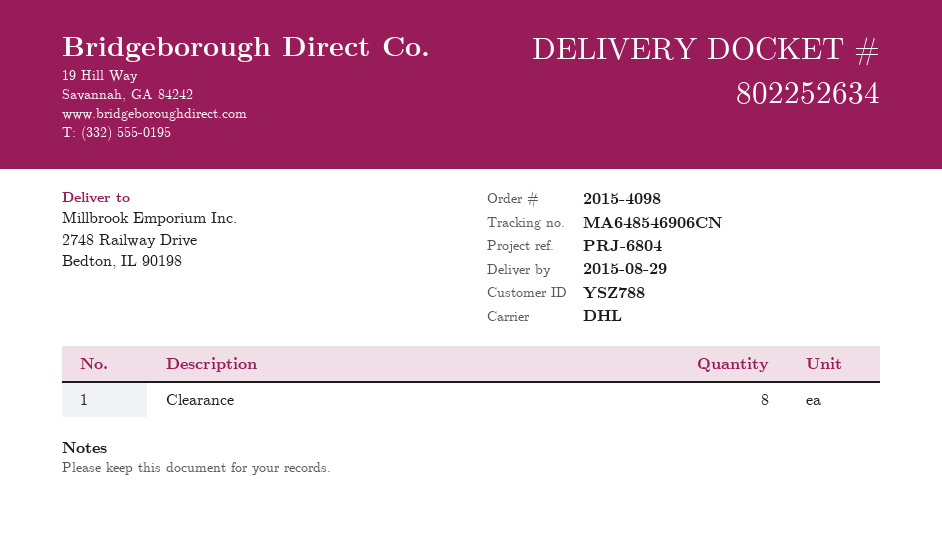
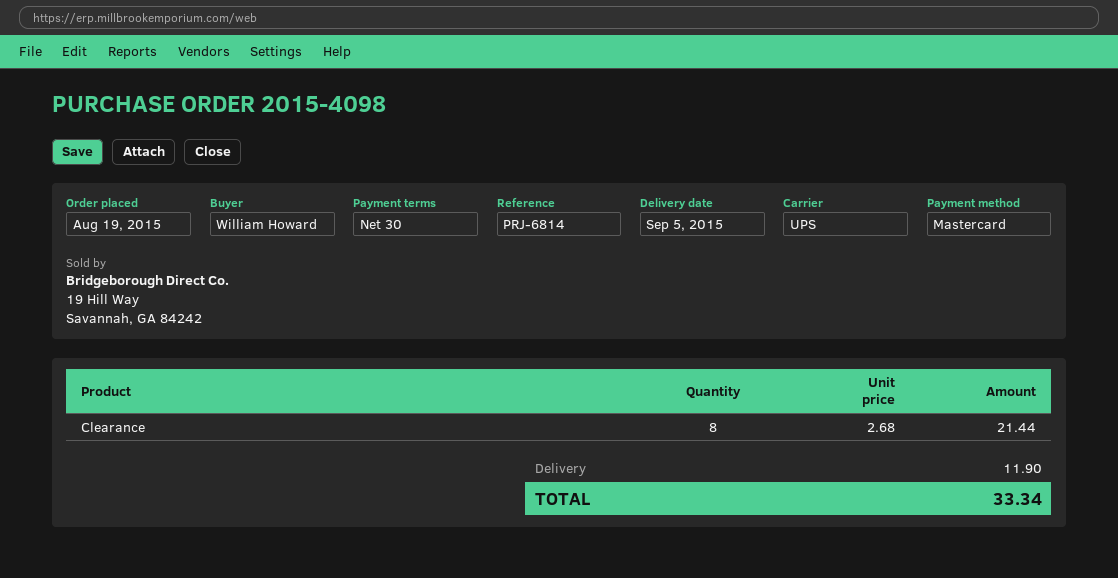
delivery date: 2015-08-29 -> 2015-09-05
reference: PRJ-6804 -> PRJ-6814
shipping method: DHL -> UPS

